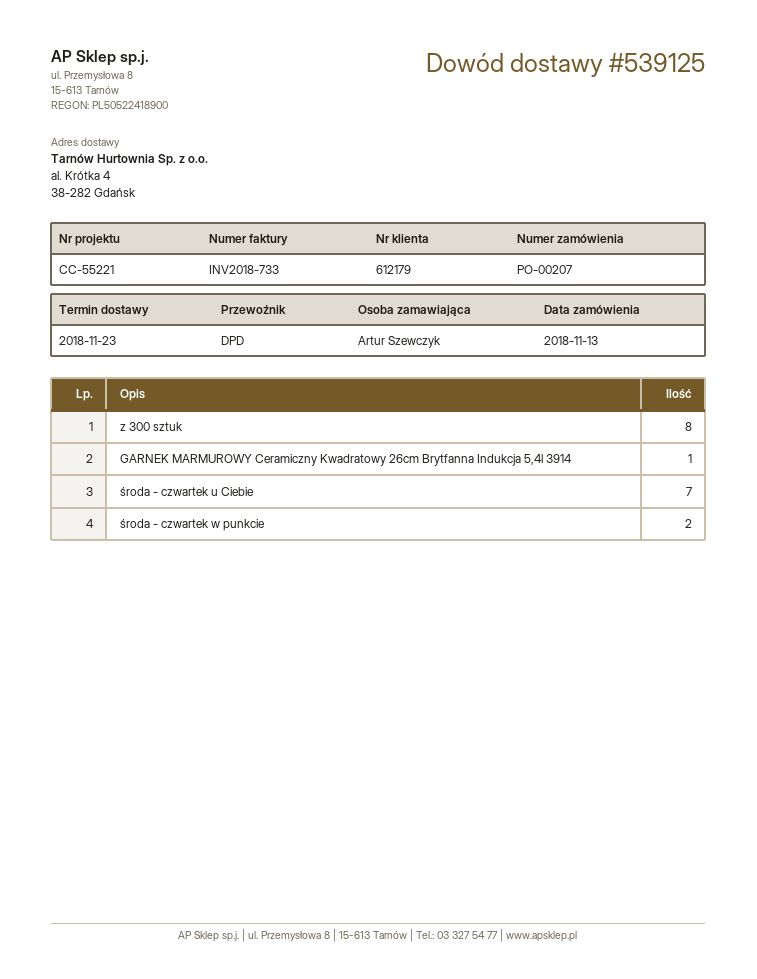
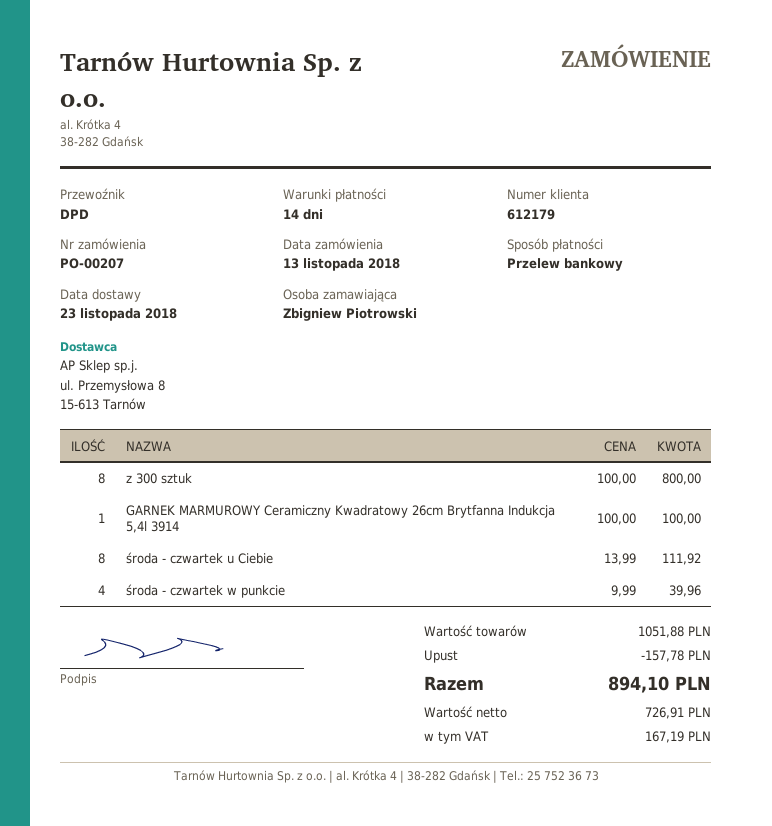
ordered by: Artur Szewczyk -> Zbigniew Piotrowski
środa - czwartek u Ciebie: 7 -> 8
środa - czwartek w punkcie: 2 -> 4

